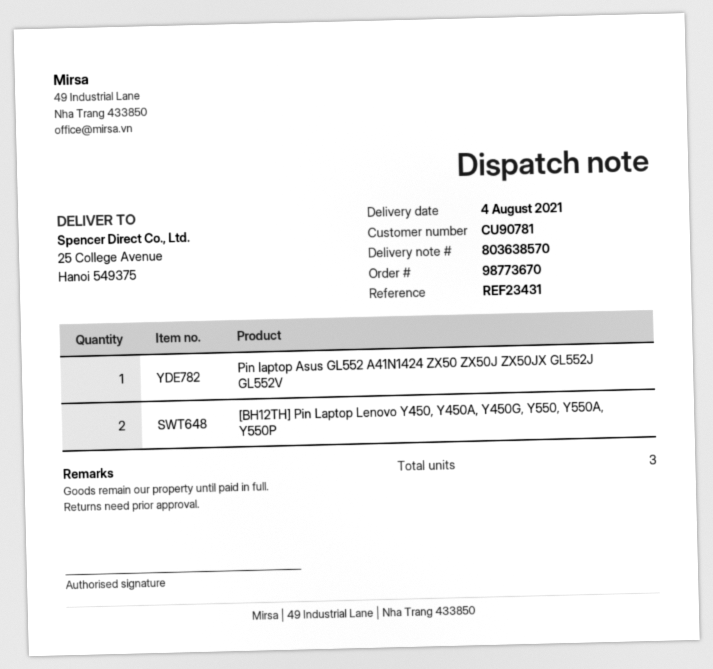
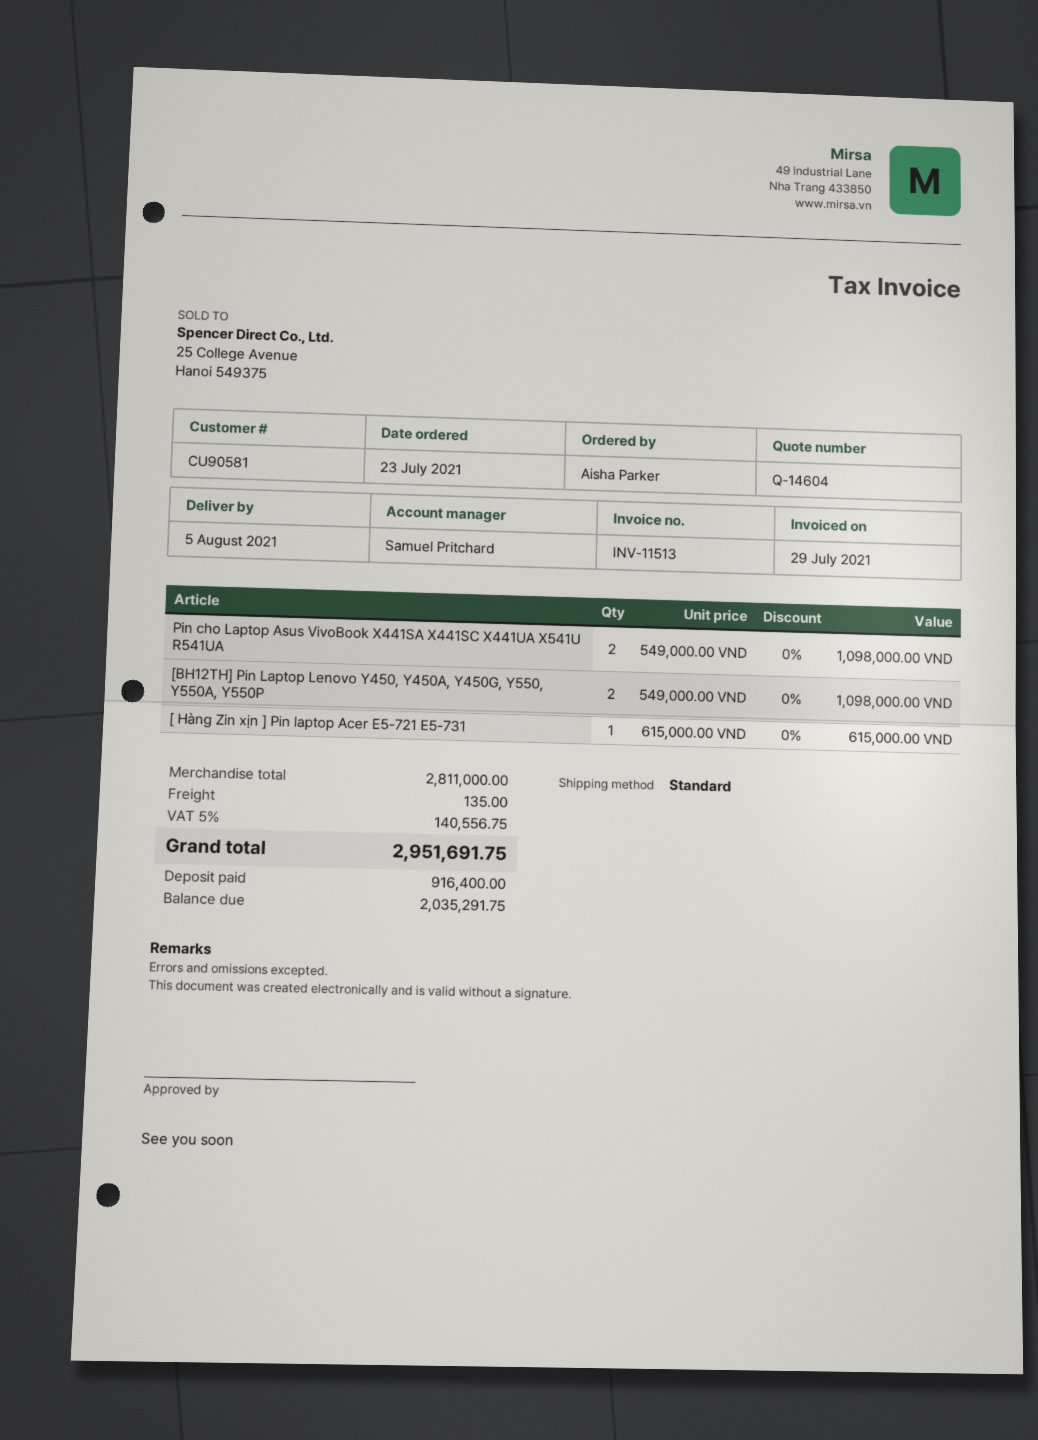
delivery date: 2021-08-04 -> 2021-08-05
customer number: CU90781 -> CU90581
Pin laptop Asus GL552 A41N1424 ZX50 ZX50J ZX50JX GL552J GL552V: 1 -> none
Pin cho Laptop Asus VivoBook X441SA X441SC X441UA X541U R541UA: none -> 2
[ Hàng Zin xịn ] Pin laptop Acer E5-721 E5-731: none -> 1

